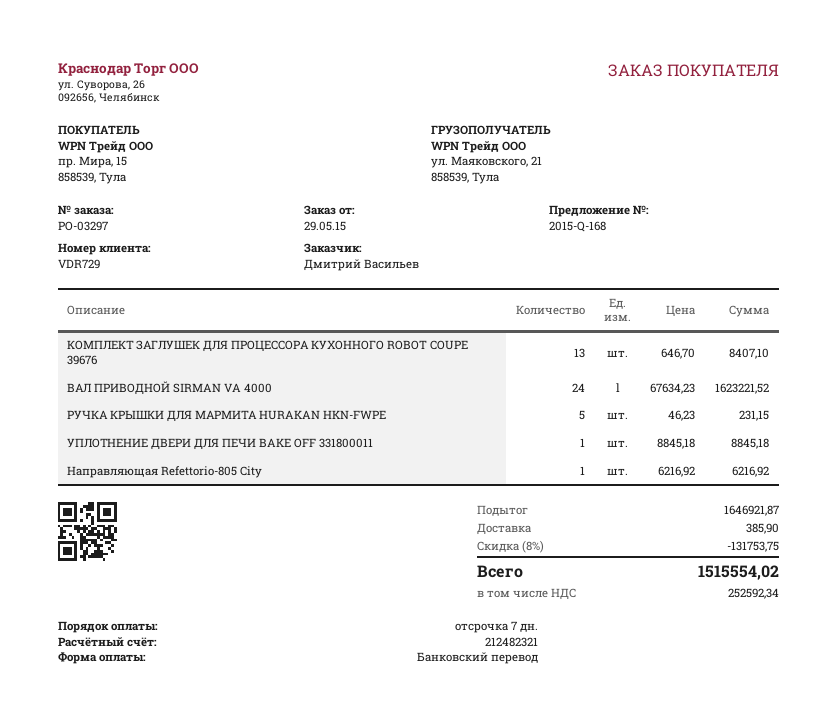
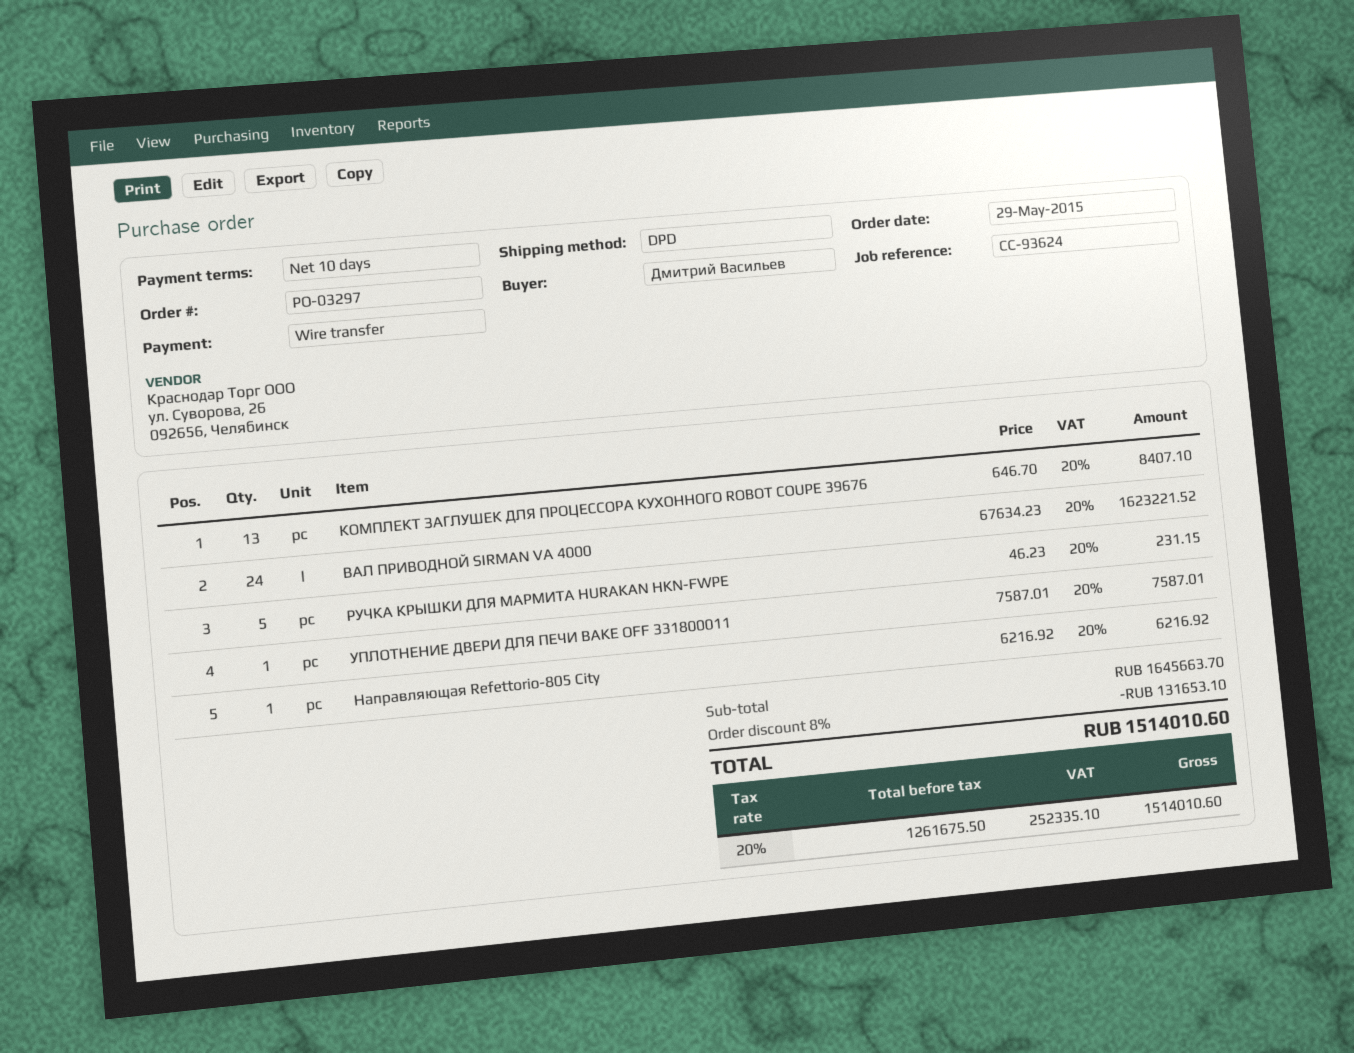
payment terms: 7 days -> 10 days
УПЛОТНЕНИЕ ДВЕРИ ДЛЯ ПЕЧИ BAKE OFF 331800011: 1 x 8845.18 = 8845.18 -> 1 x 7587.01 = 7587.01
subtotal: 1646921.87 -> 1645663.70
discount: 8% = 131753.75 -> 8% = 131653.10
shipping: 385.90 -> none
tax: 252592.34 -> 252335.10
total: 1515554.02 -> 1514010.60

